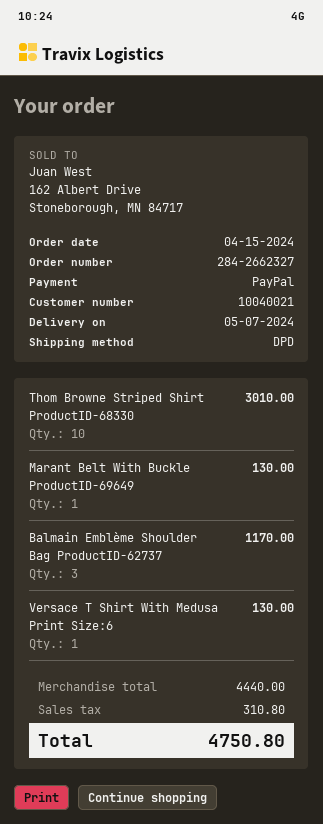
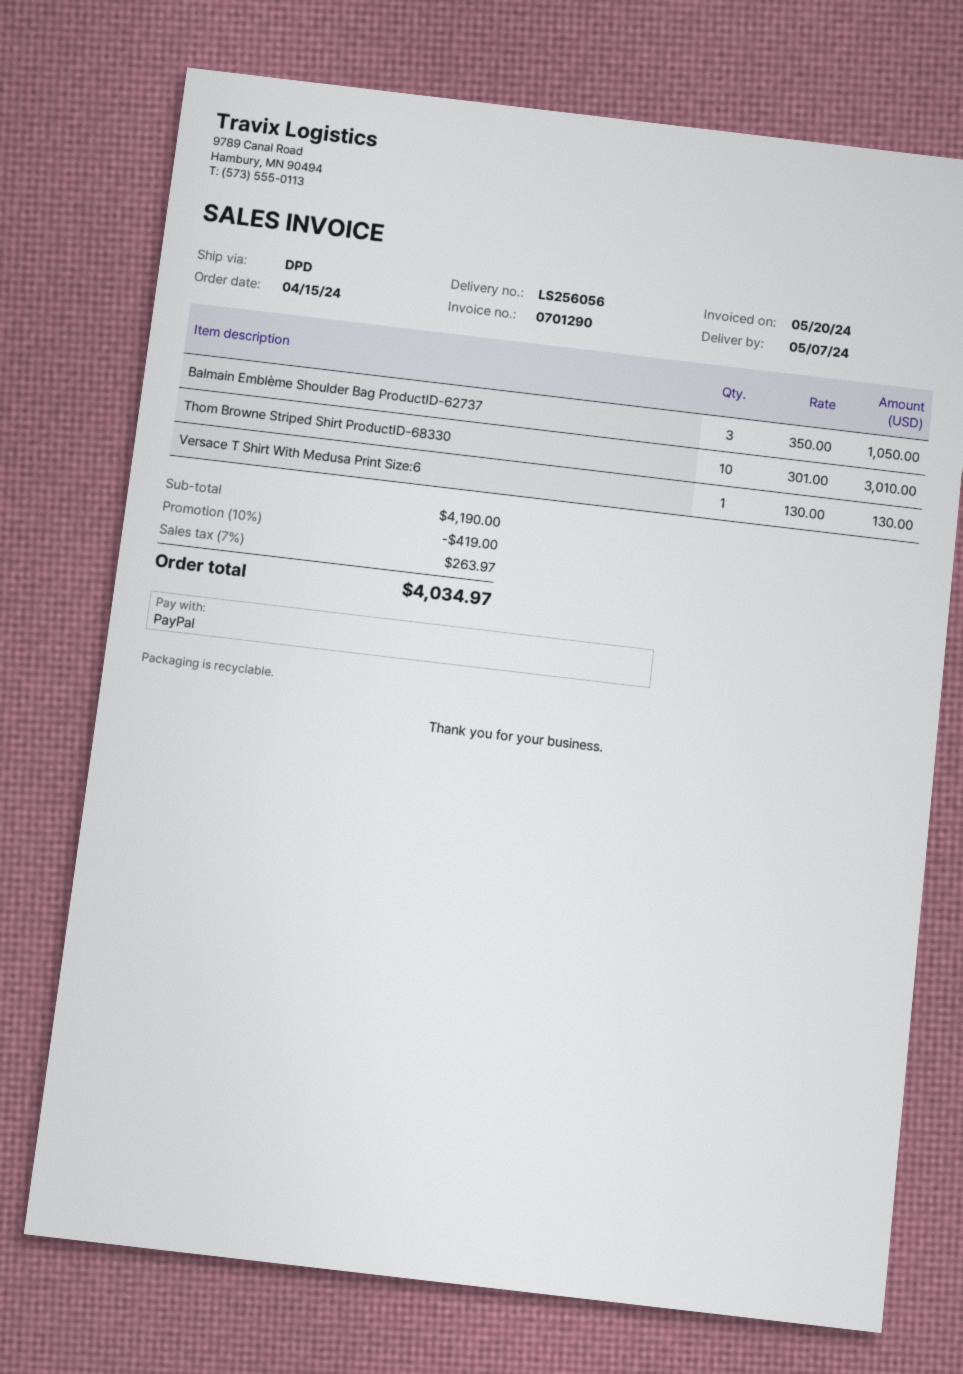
Marant Belt With Buckle ProductID-69649: 1 for 130.00 -> none
Balmain Emblème Shoulder Bag ProductID-62737: 3 for 1170.00 -> 3 for 1050.00
subtotal: 4440.00 -> 4190.00
discount: none -> 10% = 419.00
tax: 310.80 -> 263.97
total: 4750.80 -> 4034.97

